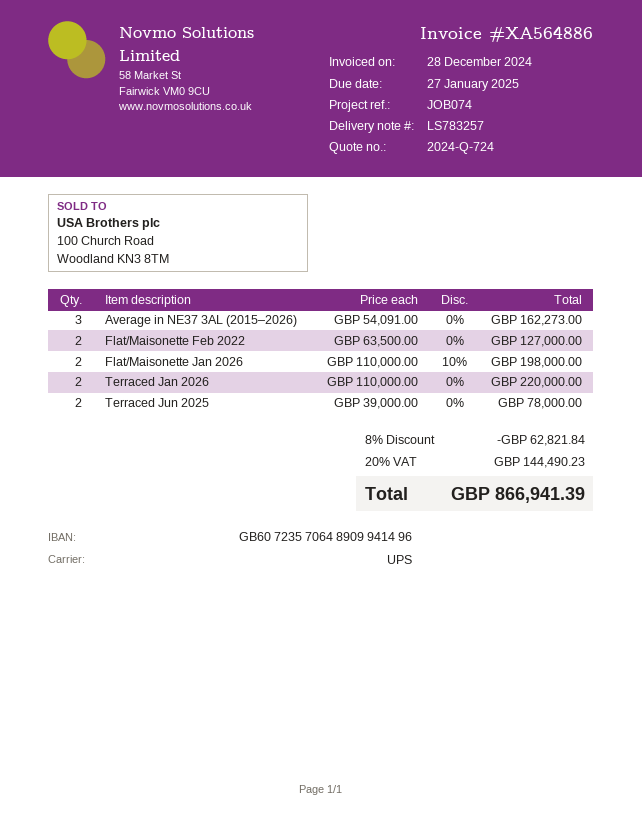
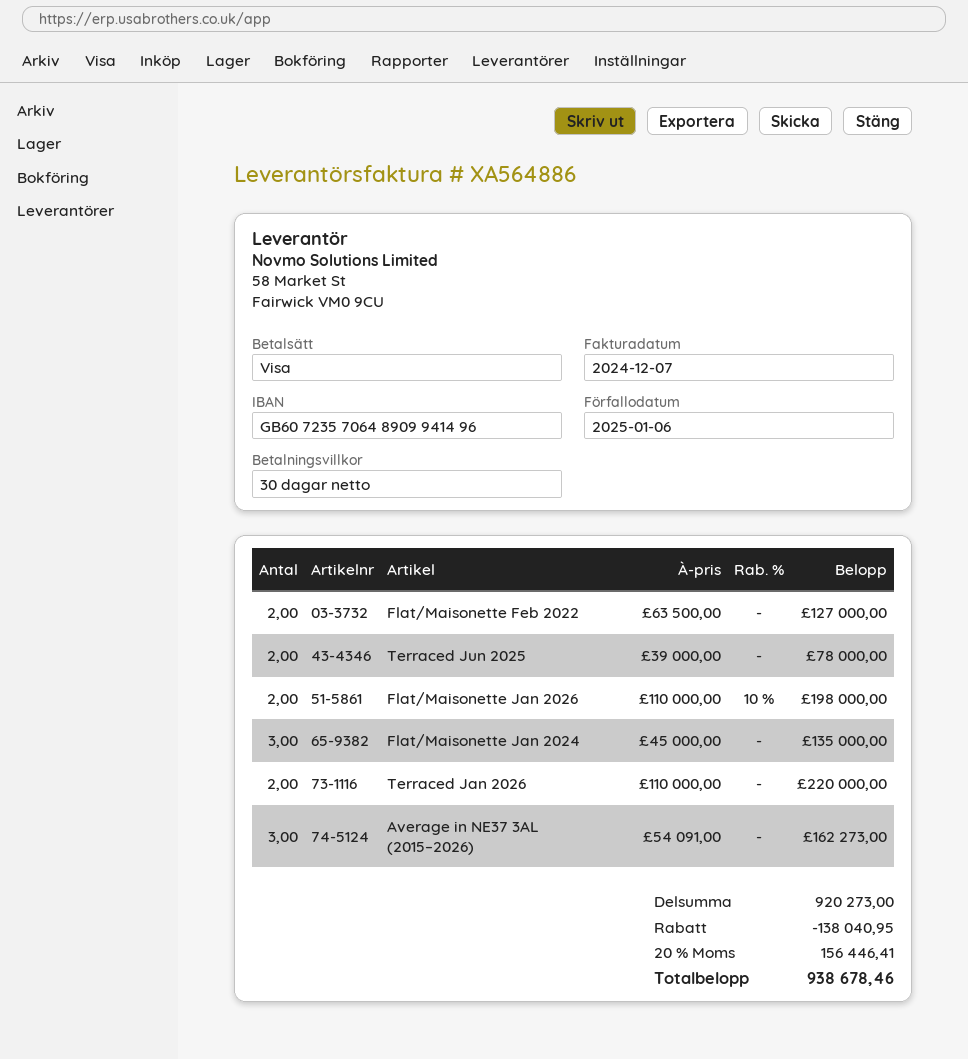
invoice date: 2024-12-28 -> 2024-12-07
due date: 2025-01-27 -> 2025-01-06
Flat/Maisonette Jan 2024: none -> 3 x 45000.00 = 135000.00
discount: 62821.84 -> 138040.95
tax: 20% = 144490.23 -> 20% = 156446.41
total: 866941.39 -> 938678.46

